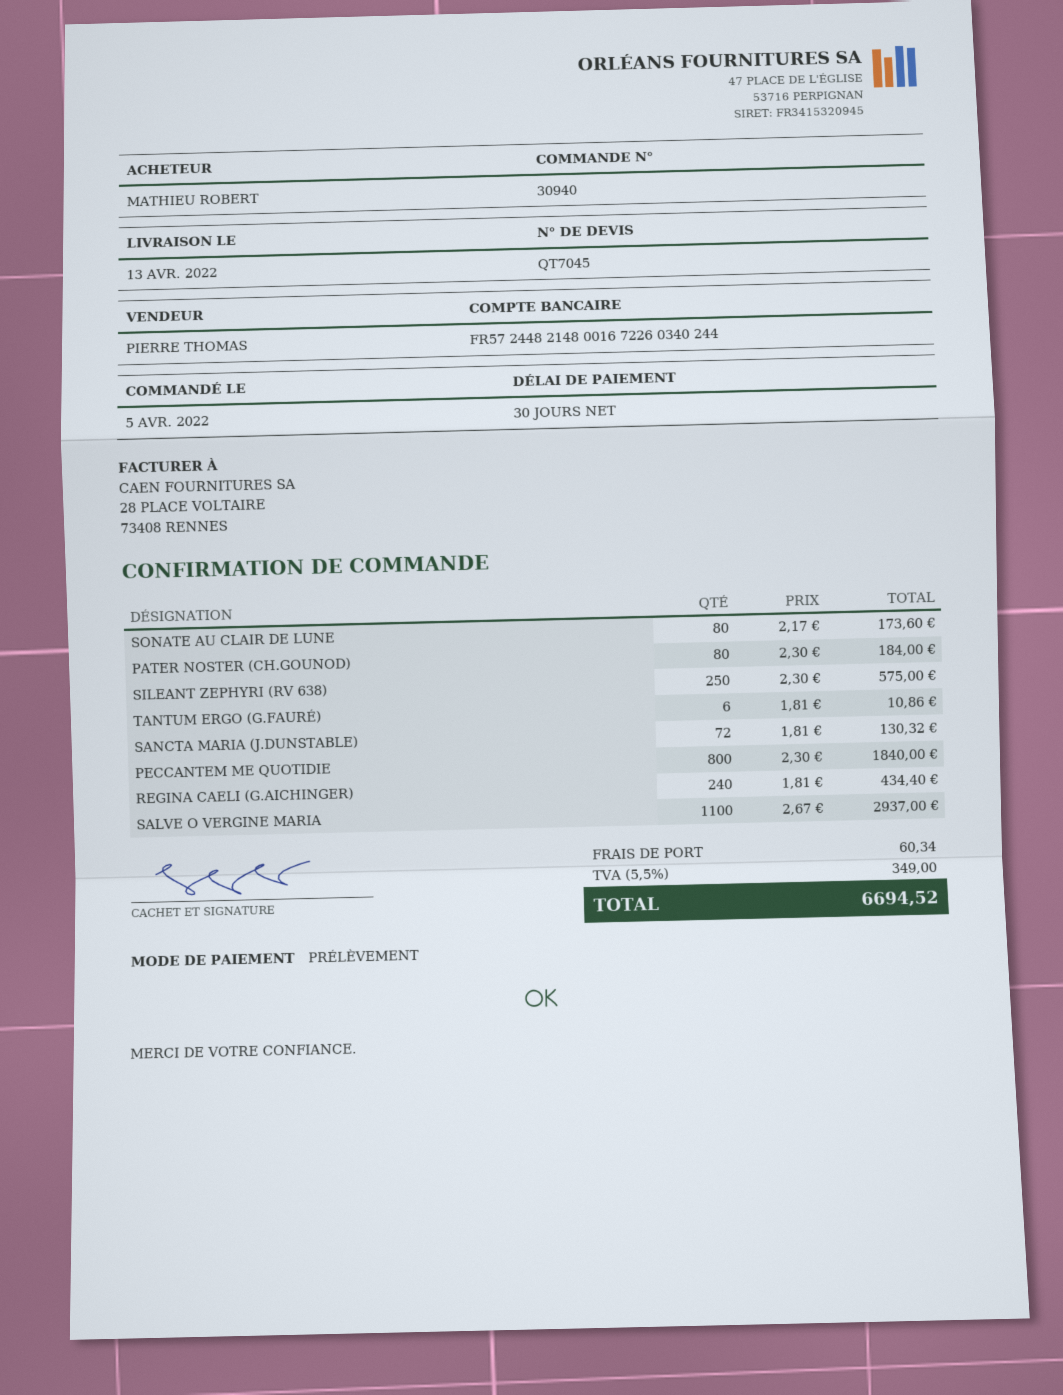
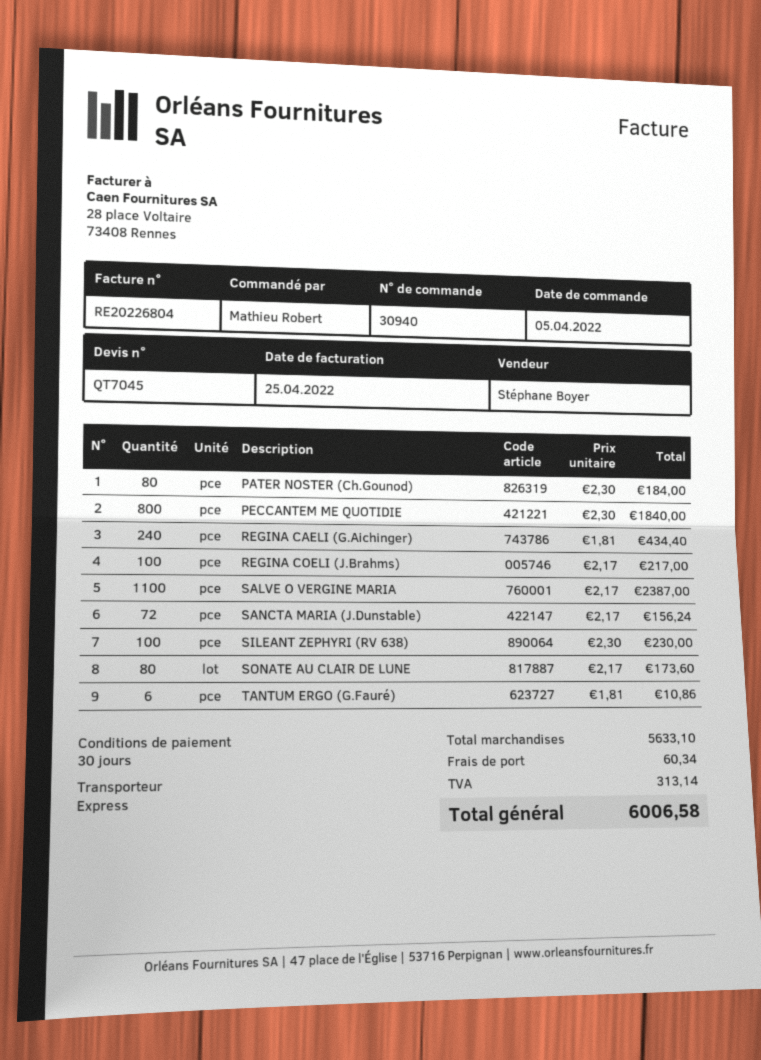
sales rep: PIERRE THOMAS -> Stéphane Boyer
SILEANT ZEPHYRI (RV 638): 250 x 2.30 = 575.00 -> 100 x 2.30 = 230.00
SANCTA MARIA (J.DUNSTABLE): 72 x 1.81 = 130.32 -> 72 x 2.17 = 156.24
SALVE O VERGINE MARIA: 1100 x 2.67 = 2937.00 -> 1100 x 2.17 = 2387.00
REGINA COELI (J.Brahms): none -> 100 x 2.17 = 217.00
tax: 349.00 -> 313.14
total: 6694.52 -> 6006.58

